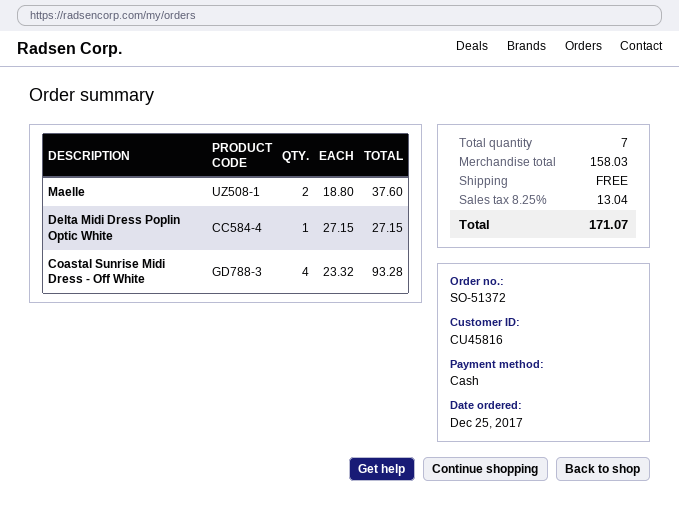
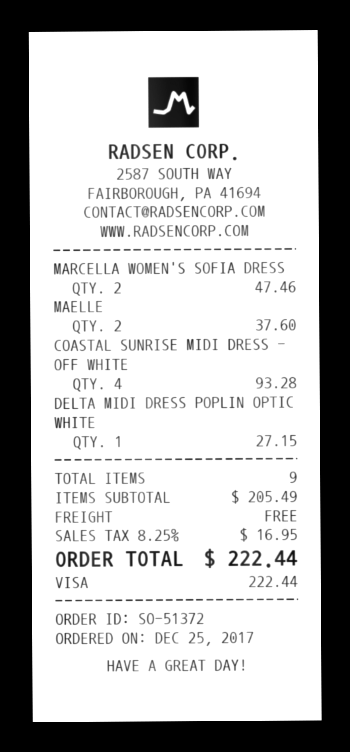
payment method: cash -> Visa
MARCELLA WOMEN'S SOFIA DRESS: none -> 2 for 47.46
total quantity: 7 -> 9
subtotal: 158.03 -> 205.49
tax: 8.25% = 13.04 -> 8.25% = 16.95
total: 171.07 -> 222.44

